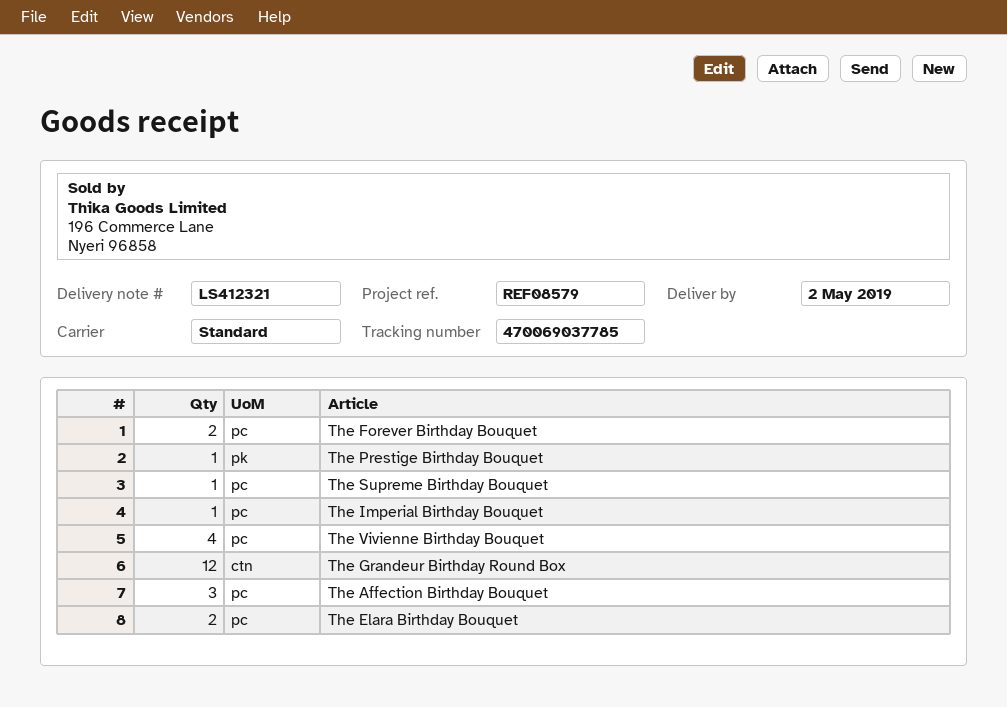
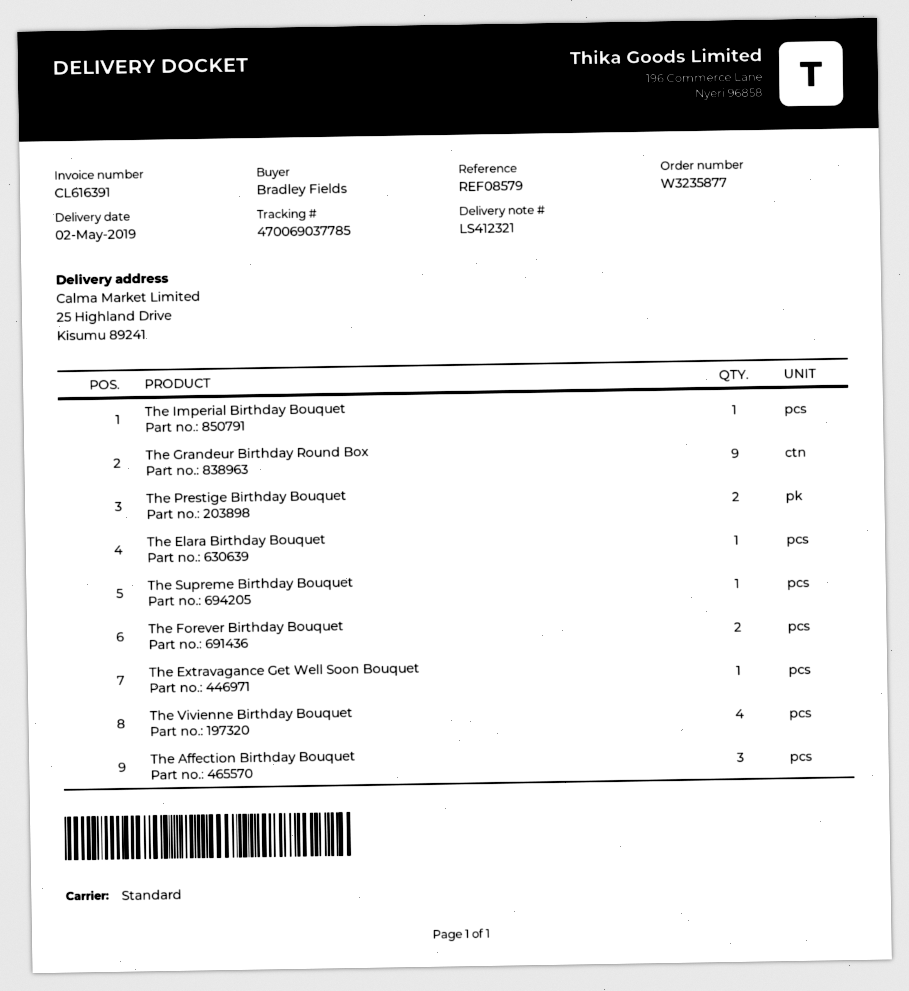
The Prestige Birthday Bouquet: 1 -> 2
The Grandeur Birthday Round Box: 12 -> 9
The Elara Birthday Bouquet: 2 -> 1
The Extravagance Get Well Soon Bouquet: none -> 1

